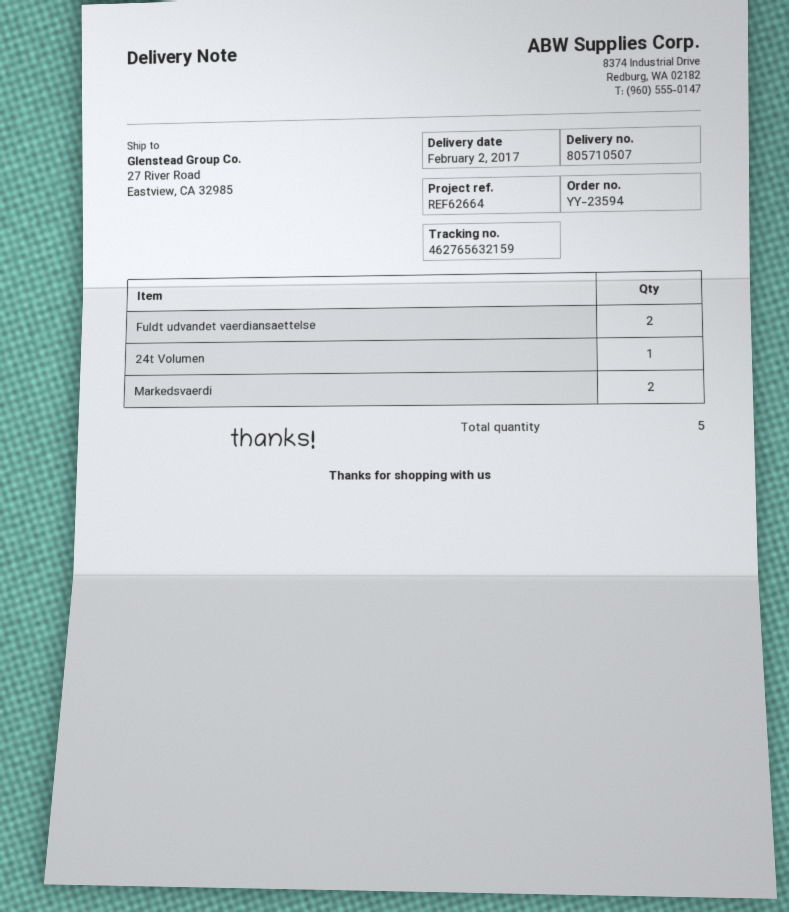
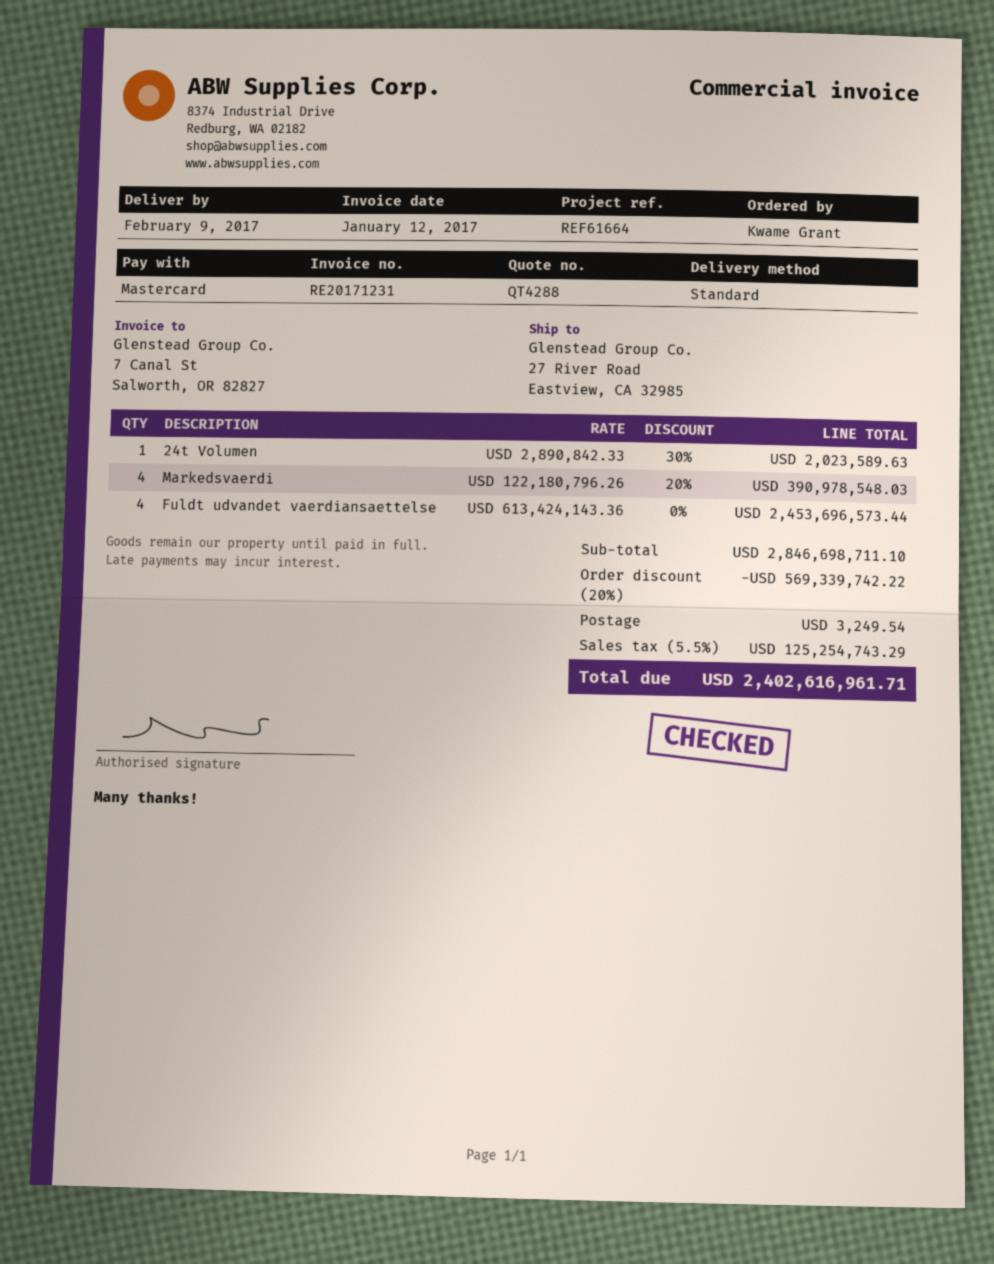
delivery date: 2017-02-02 -> 2017-02-09
reference: REF62664 -> REF61664
Fuldt udvandet vaerdiansaettelse: 2 -> 4
Markedsvaerdi: 2 -> 4

